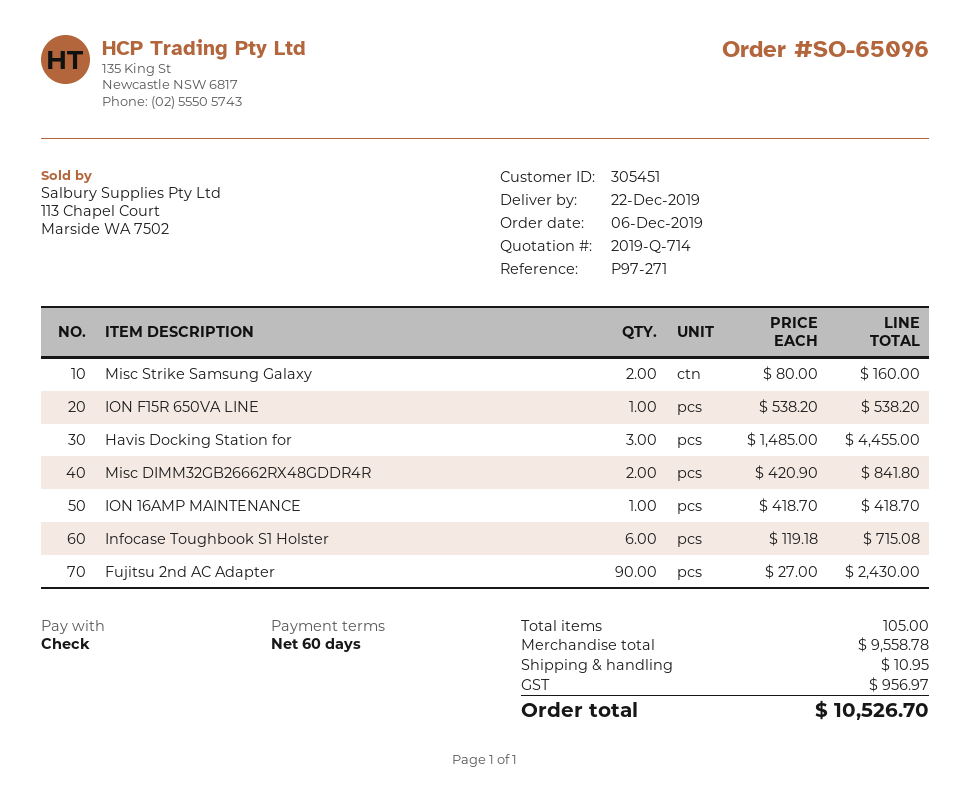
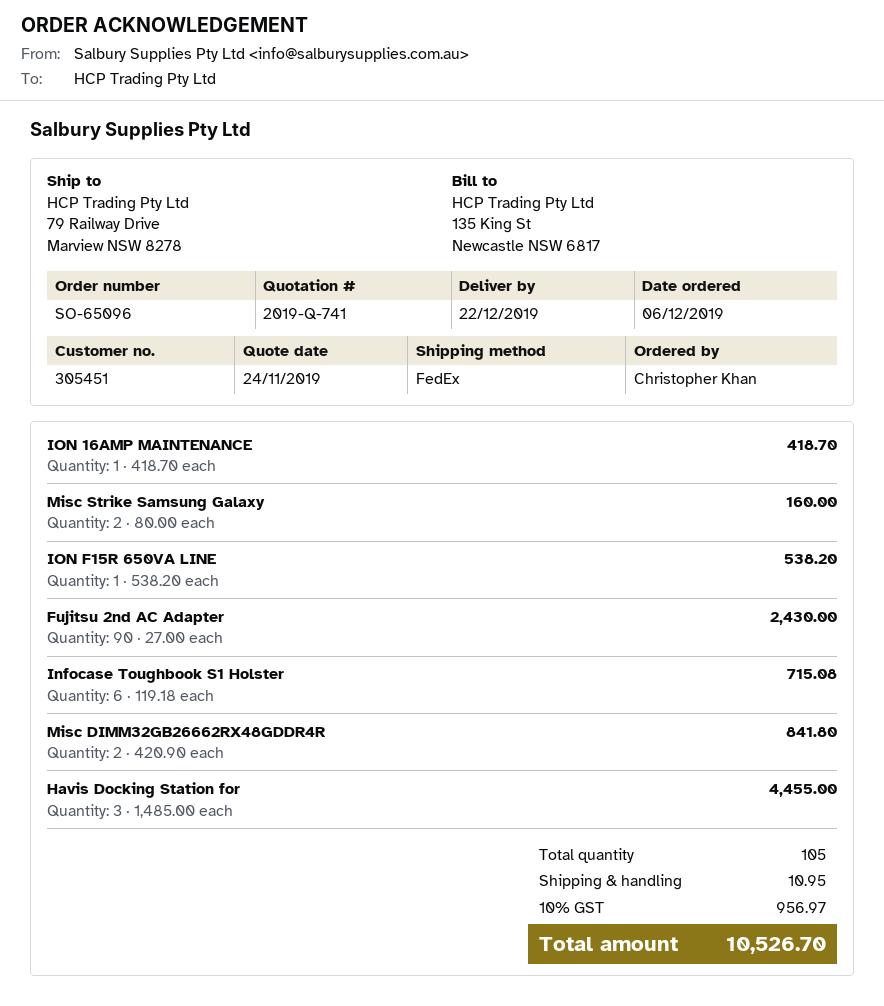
quote number: 2019-Q-714 -> 2019-Q-741

